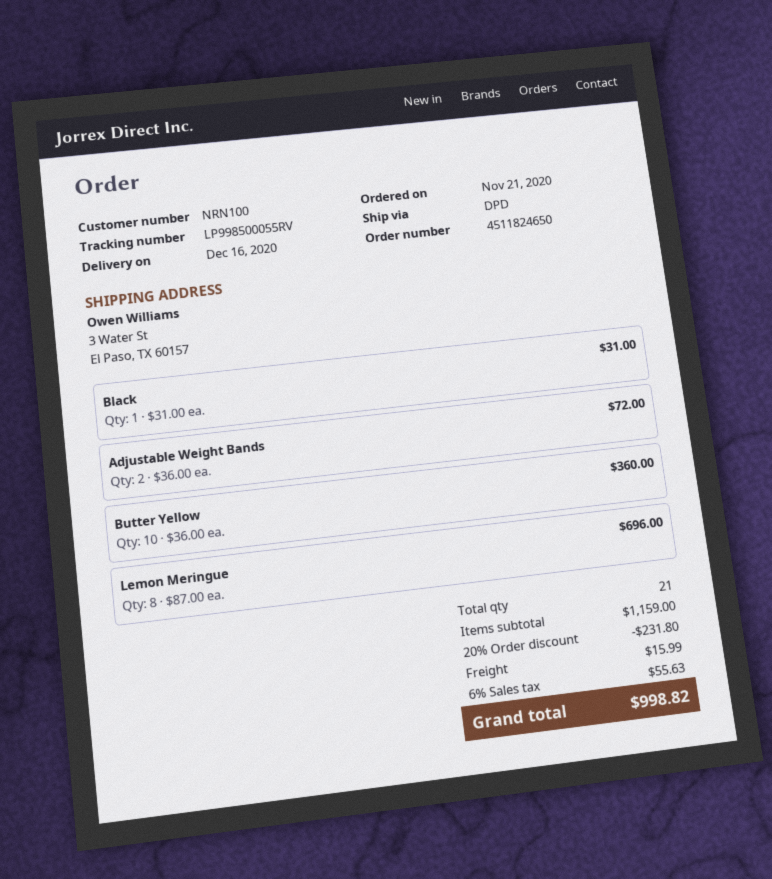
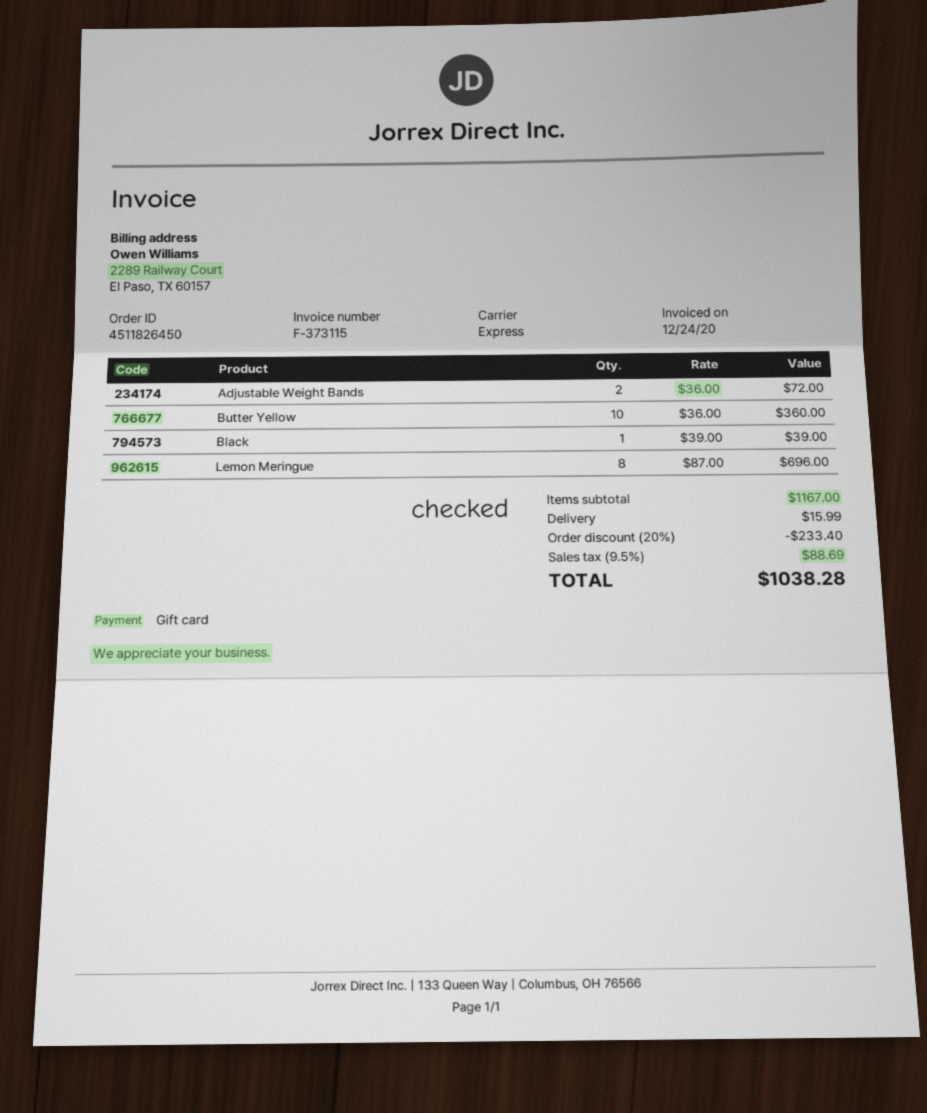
order number: 4511824650 -> 4511826450
shipping method: DPD -> express
Black: 1 x 31.00 = 31.00 -> 1 x 39.00 = 39.00
subtotal: 1159.00 -> 1167.00
discount: 20% = 231.80 -> 20% = 233.40
tax: 6% = 55.63 -> 9.5% = 88.69
total: 998.82 -> 1038.28

